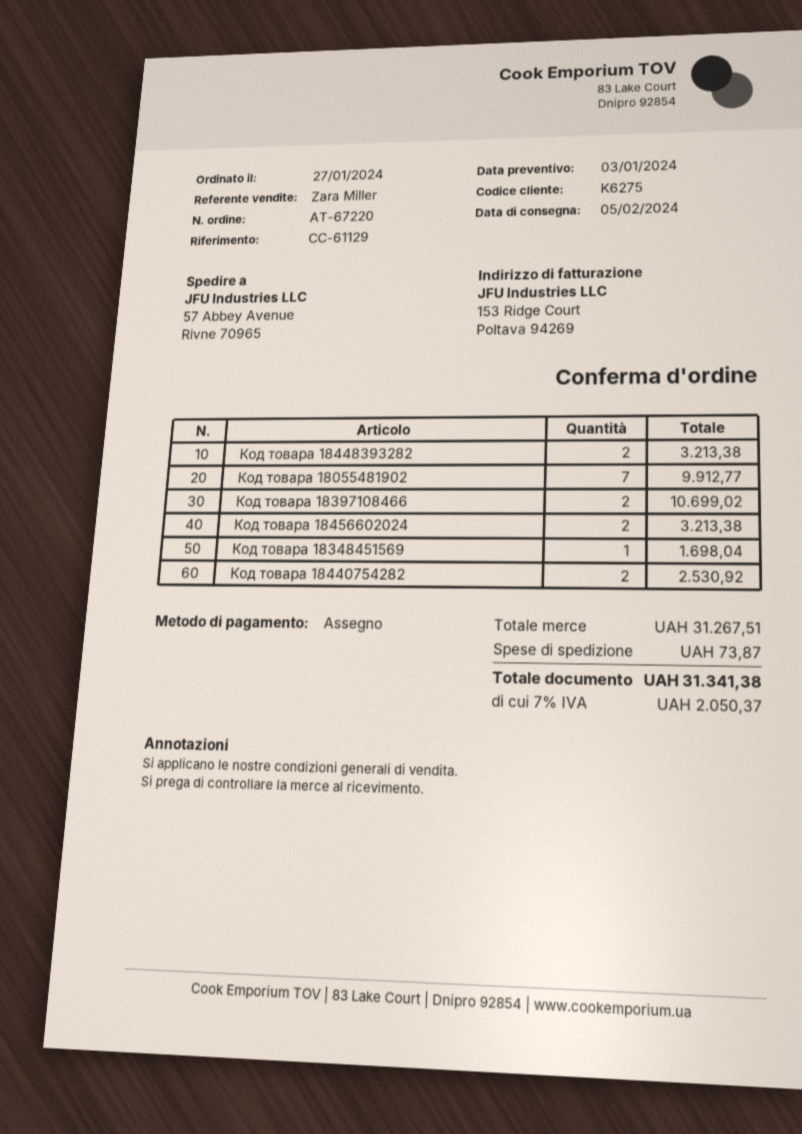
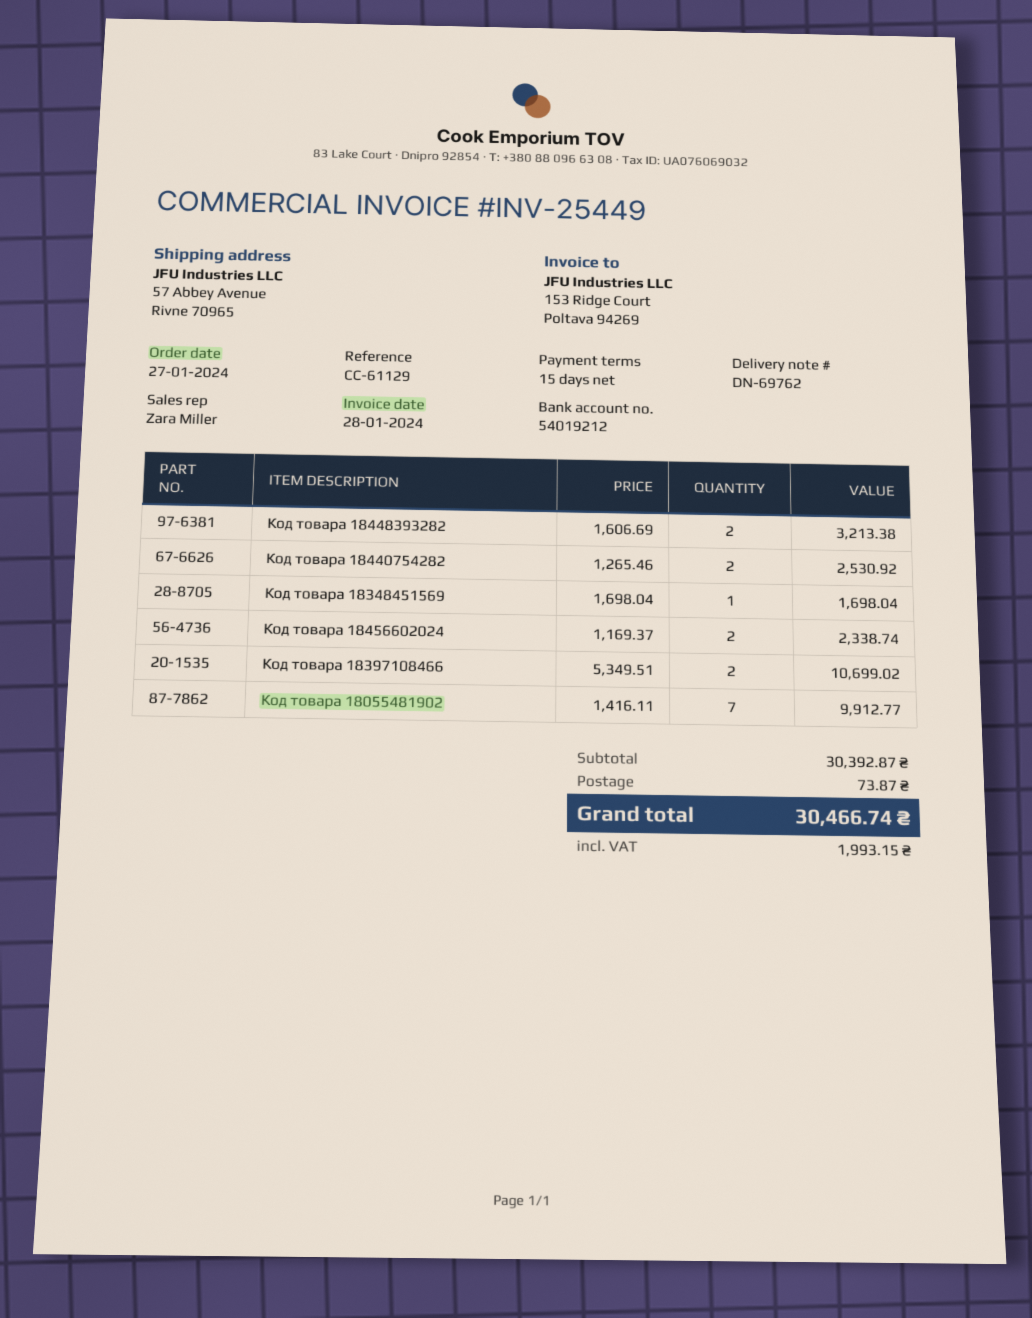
Код товара 18456602024: 2 for 3213.38 -> 2 for 2338.74
subtotal: 31267.51 -> 30392.87
tax: 2050.37 -> 1993.15
total: 31341.38 -> 30466.74

